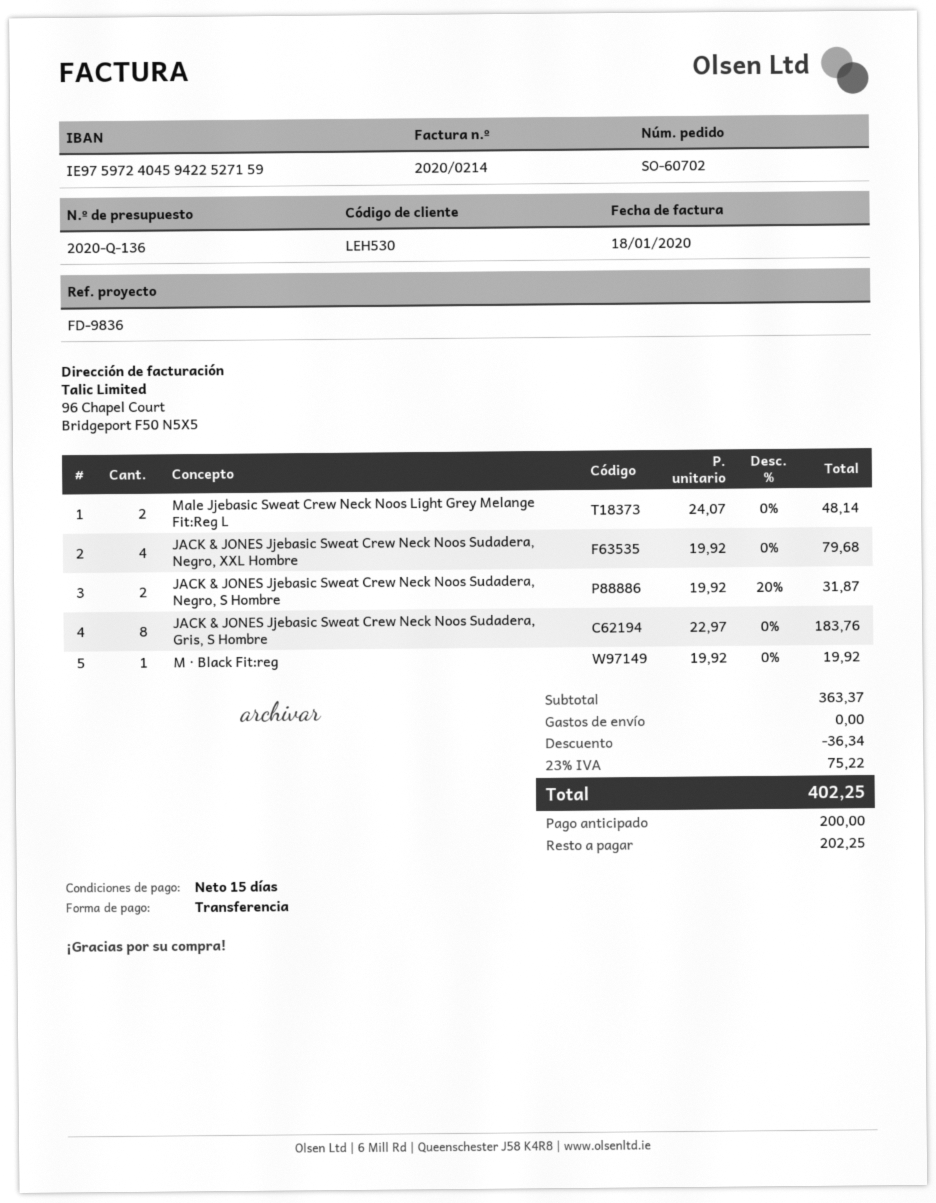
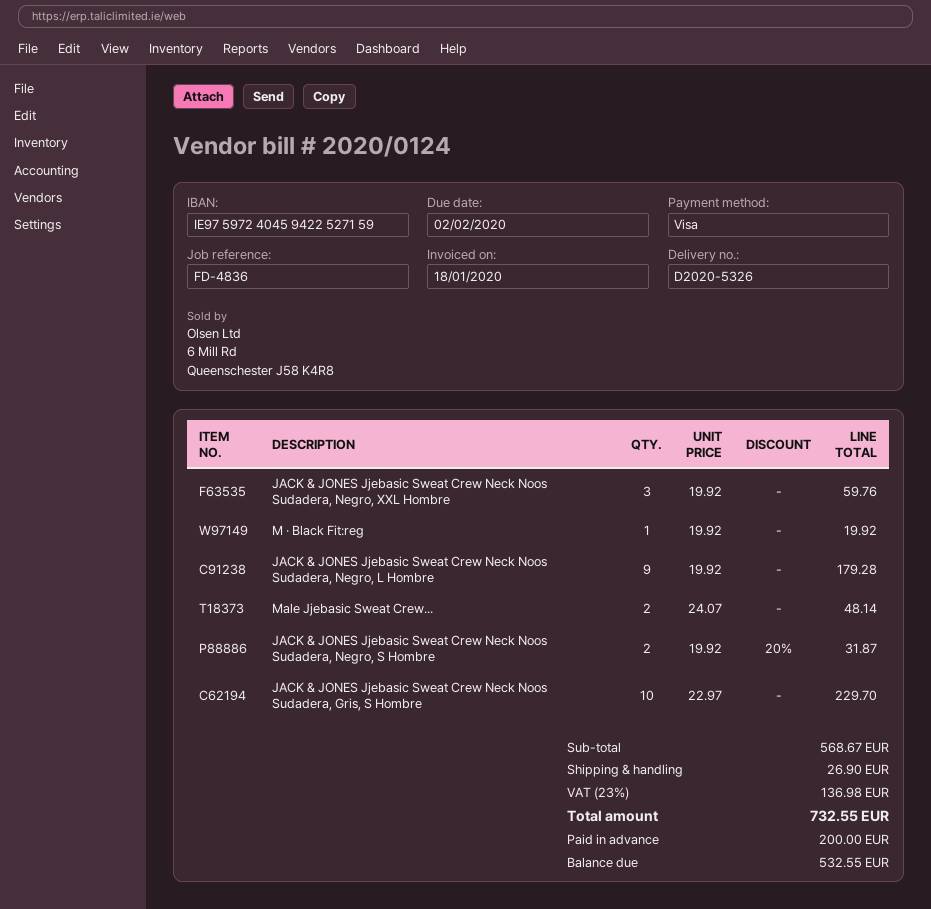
invoice number: 2020/0214 -> 2020/0124
reference: FD-9836 -> FD-4836
payment method: bank transfer -> Visa
JACK & JONES Jjebasic Sweat Crew Neck Noos Sudadera, Negro, XXL Hombre: 4 x 19.92 = 79.68 -> 3 x 19.92 = 59.76
JACK & JONES Jjebasic Sweat Crew Neck Noos Sudadera, Gris, S Hombre: 8 x 22.97 = 183.76 -> 10 x 22.97 = 229.70
JACK & JONES Jjebasic Sweat Crew Neck Noos Sudadera, Negro, L Hombre: none -> 9 x 19.92 = 179.28
subtotal: 363.37 -> 568.67
discount: 36.34 -> none
shipping: 0.00 -> 26.90
tax: 23% = 75.22 -> 23% = 136.98
total: 402.25 -> 732.55
balance: 202.25 -> 532.55

